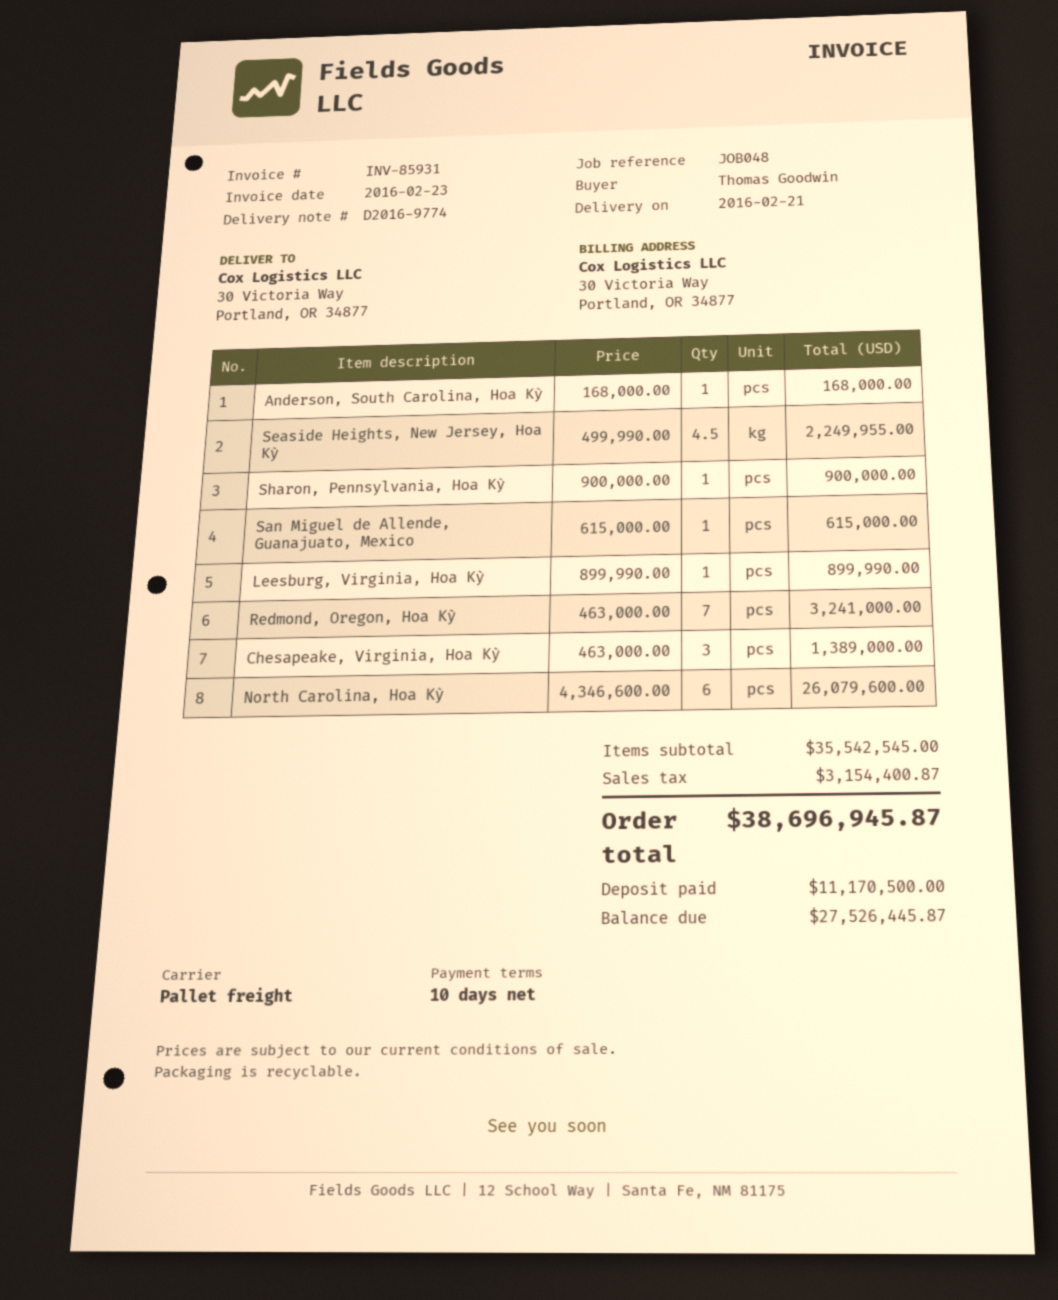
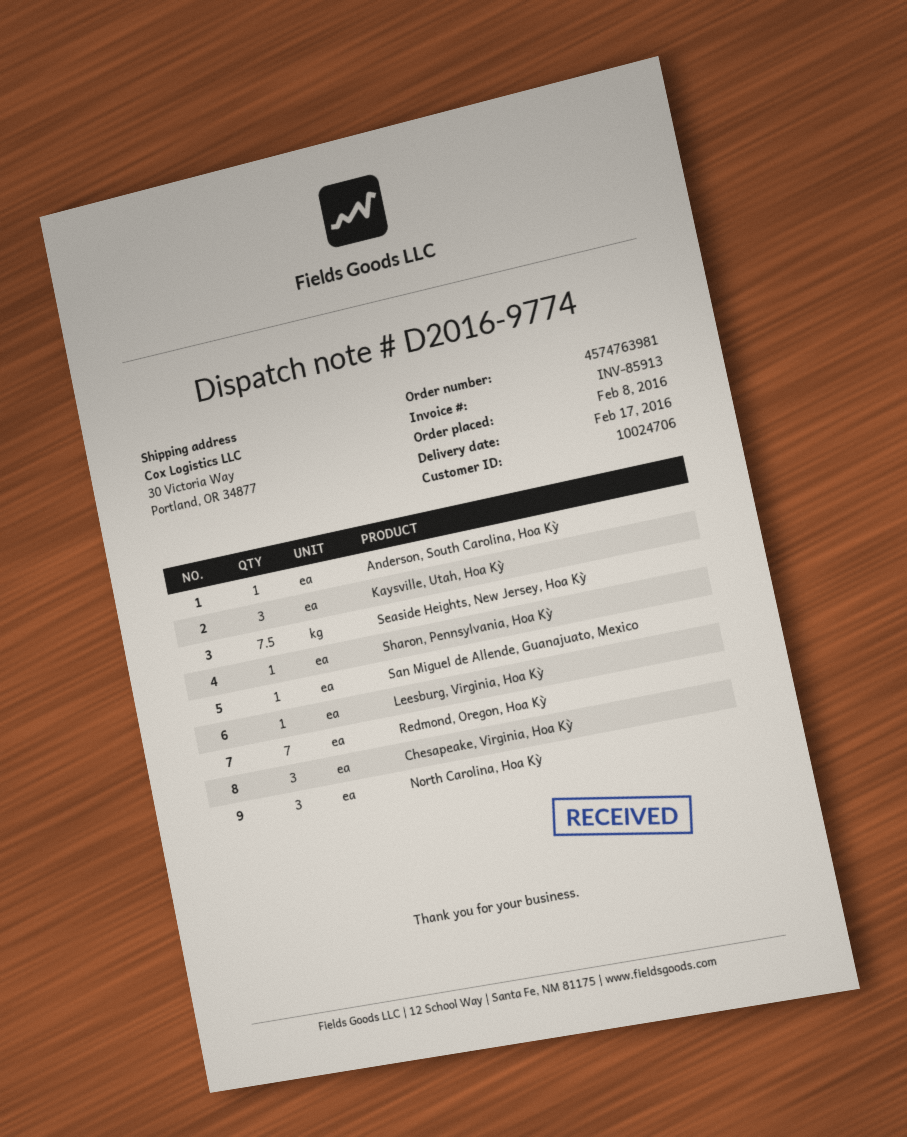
delivery date: 2016-02-21 -> 2016-02-17
invoice number: INV-85931 -> INV-85913
Seaside Heights, New Jersey, Hoa Kỳ: 4.5 -> 7.5
North Carolina, Hoa Kỳ: 6 -> 3
Kaysville, Utah, Hoa Kỳ: none -> 3

